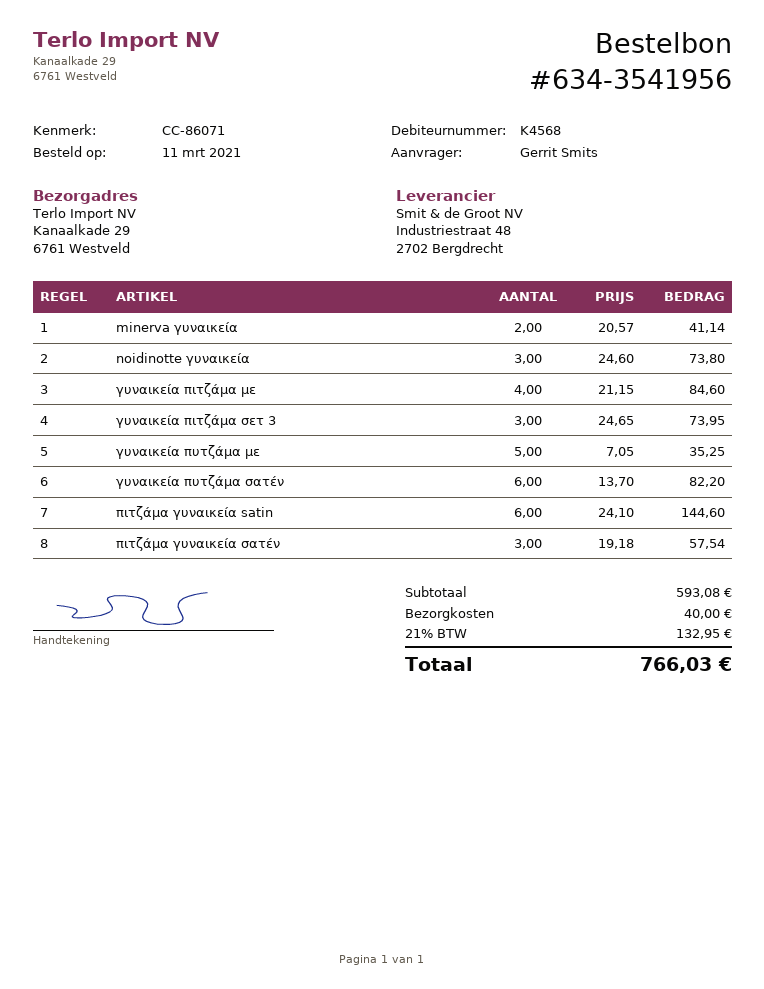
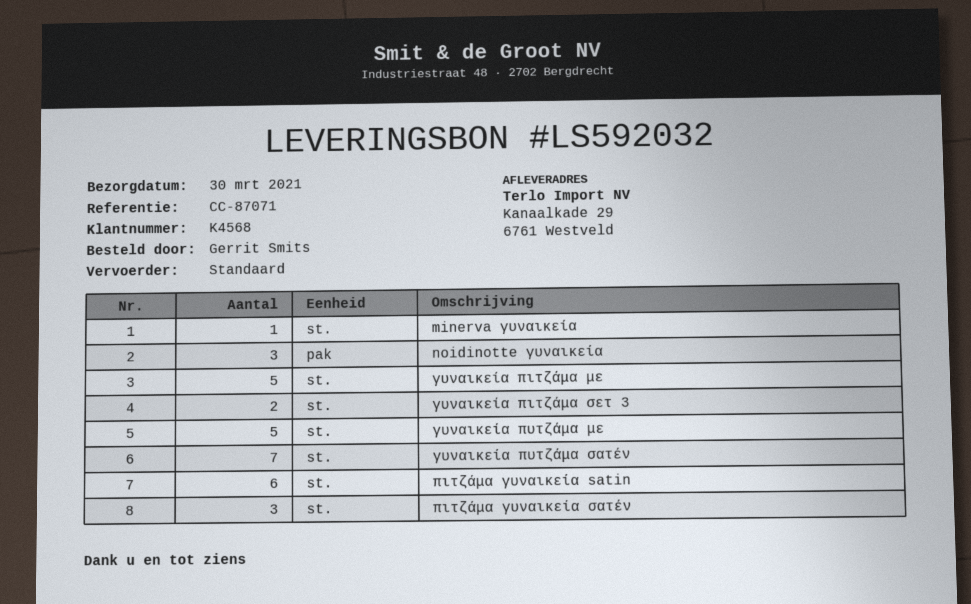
reference: CC-86071 -> CC-87071
minerva γυναικεία: 2 -> 1
γυναικεία πιτζάμα με: 4 -> 5
γυναικεία πιτζάμα σετ 3: 3 -> 2
γυναικεία πυτζάμα σατέν: 6 -> 7

